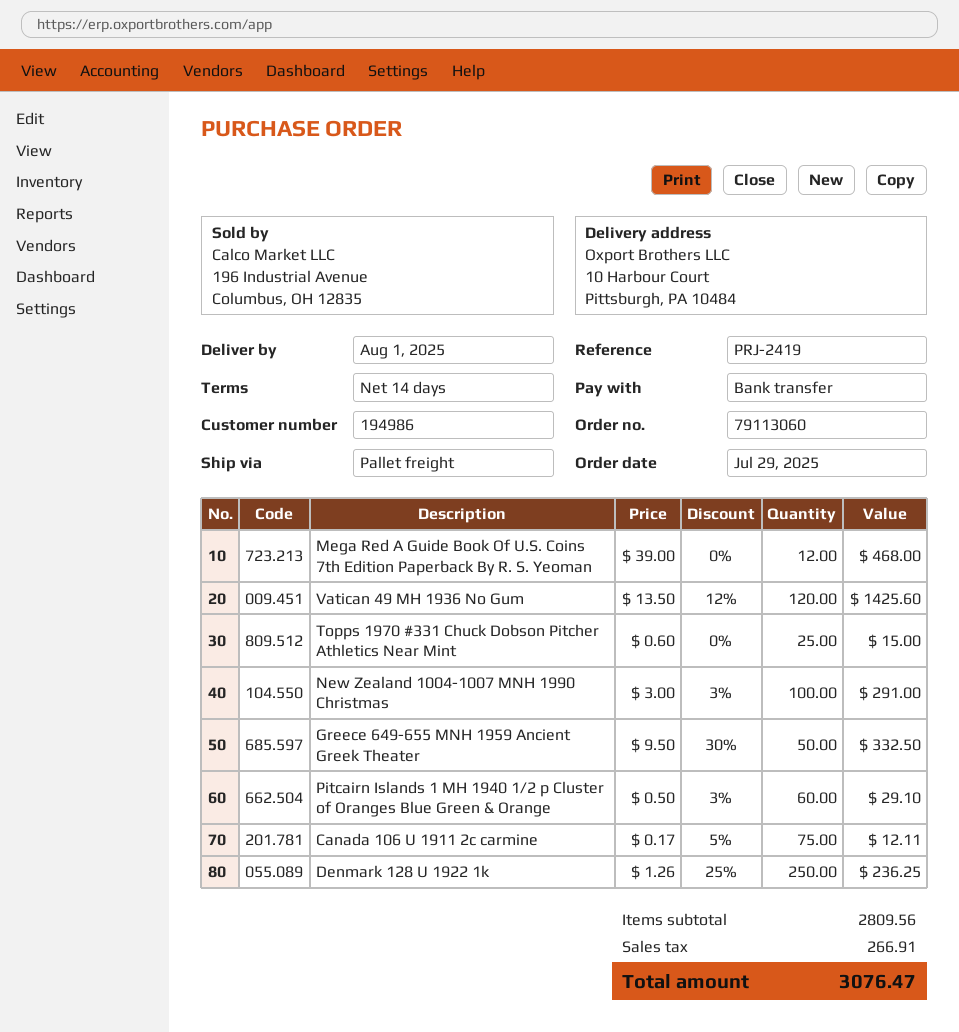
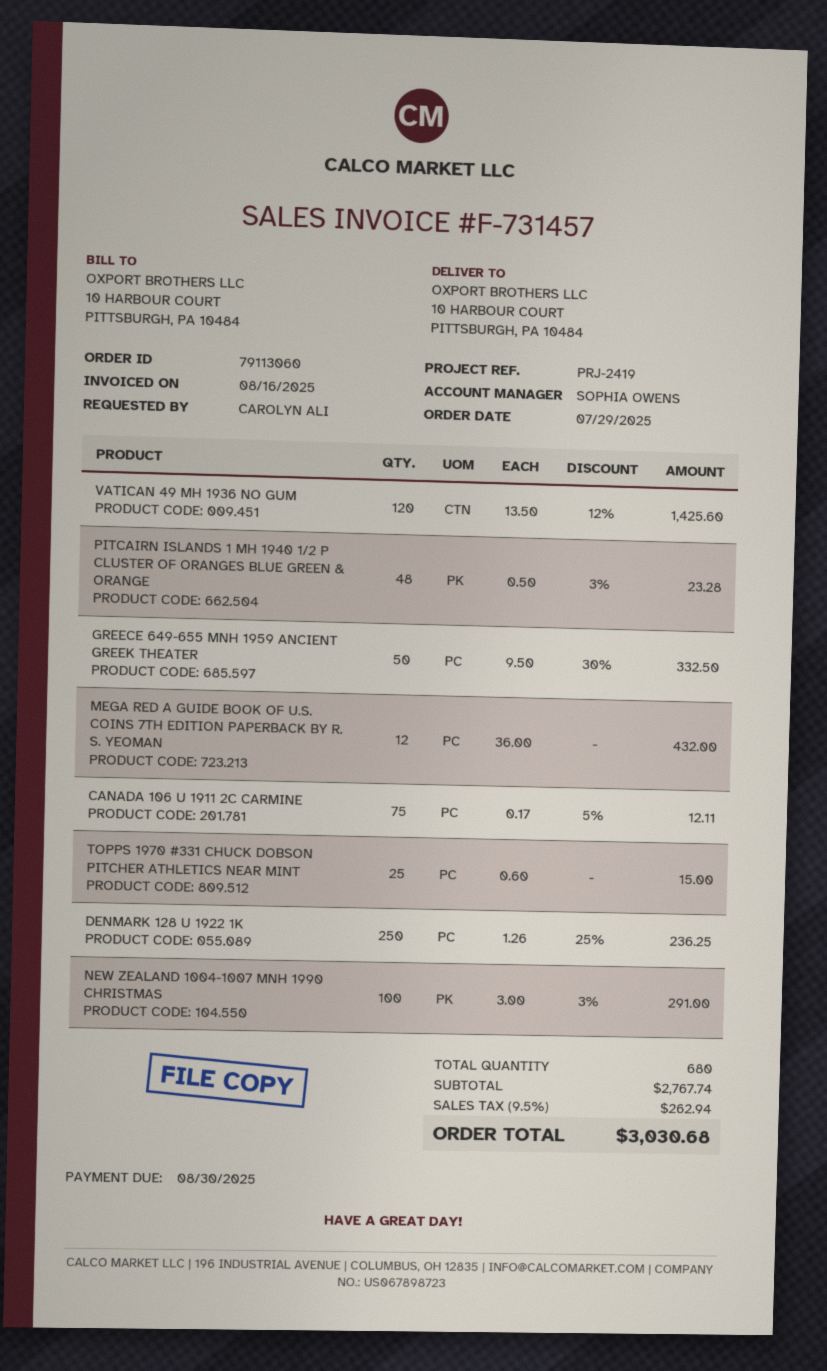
Mega Red A Guide Book Of U.S. Coins 7th Edition Paperback By R. S. Yeoman: 12 x 39.00 = 468.00 -> 12 x 36.00 = 432.00
Pitcairn Islands 1 MH 1940 1/2 p Cluster of Oranges Blue Green & Orange: 60 x 0.50 - 3% = 29.10 -> 48 x 0.50 - 3% = 23.28
subtotal: 2809.56 -> 2767.74
tax: 266.91 -> 262.94
total: 3076.47 -> 3030.68

